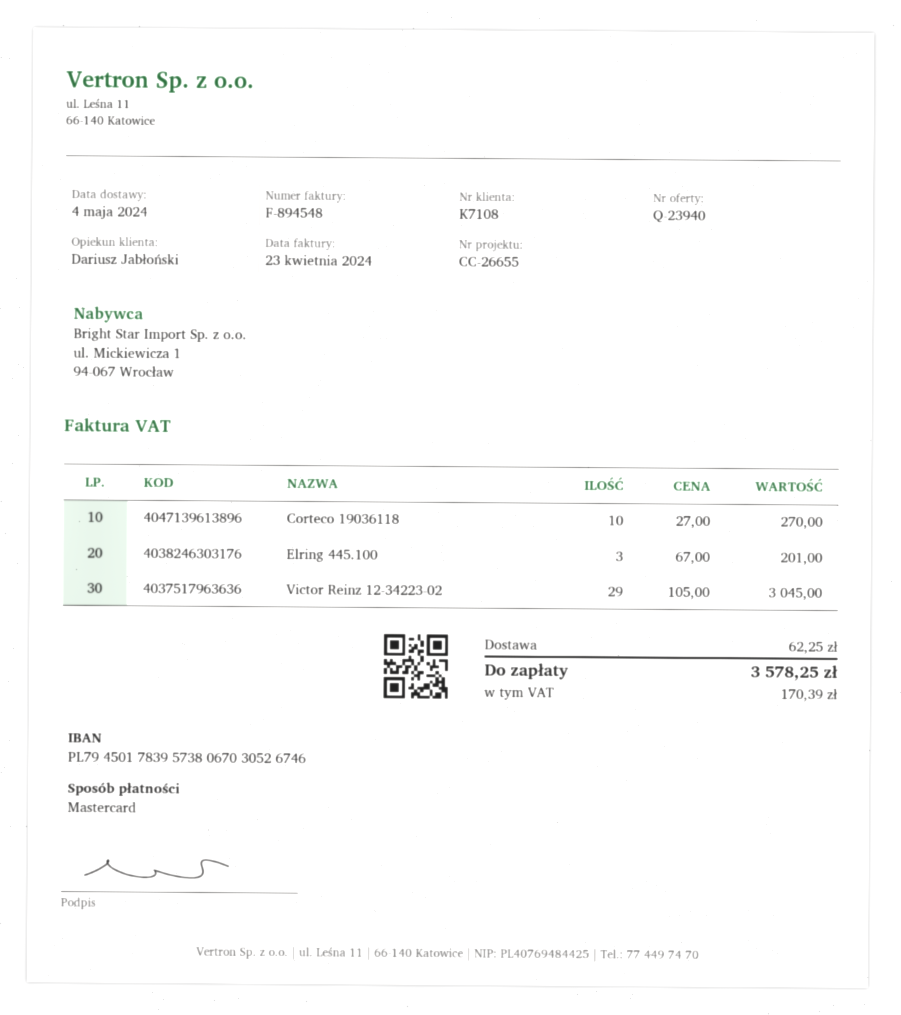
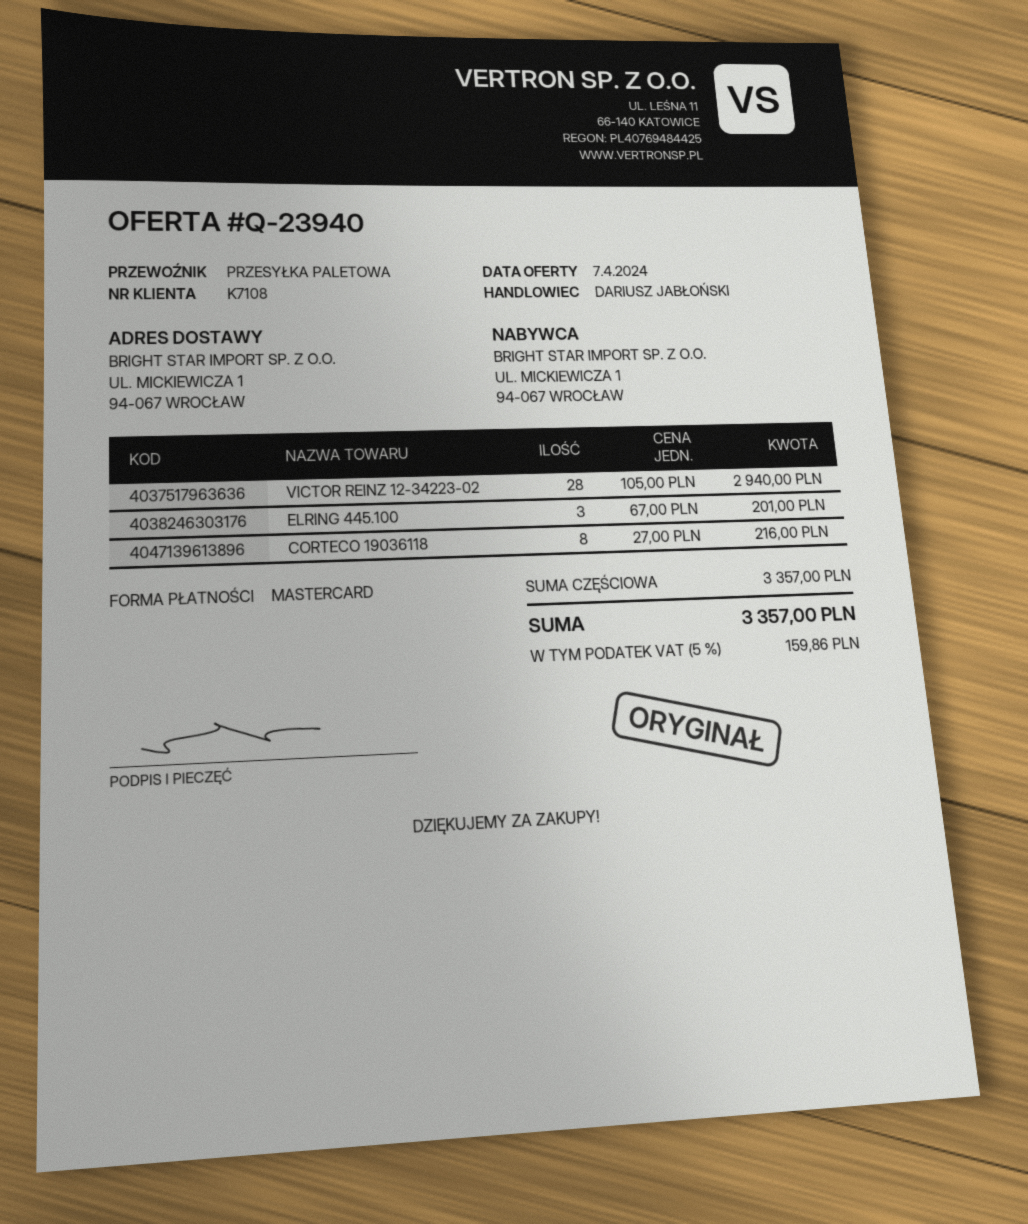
Corteco 19036118: 10 x 27.00 = 270.00 -> 8 x 27.00 = 216.00
Victor Reinz 12-34223-02: 29 x 105.00 = 3045.00 -> 28 x 105.00 = 2940.00
shipping: 62.25 -> none
tax: 170.39 -> 159.86
total: 3578.25 -> 3357.00

